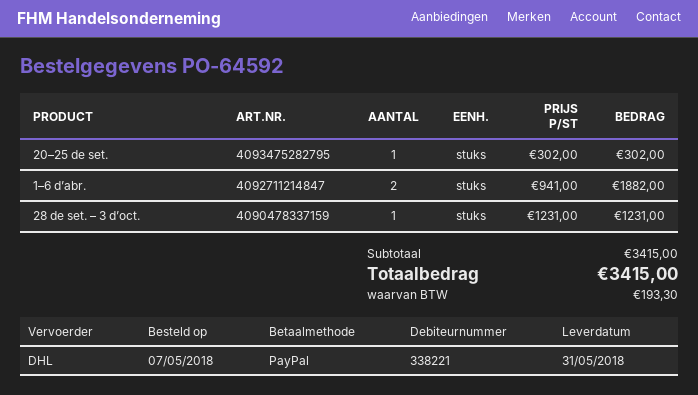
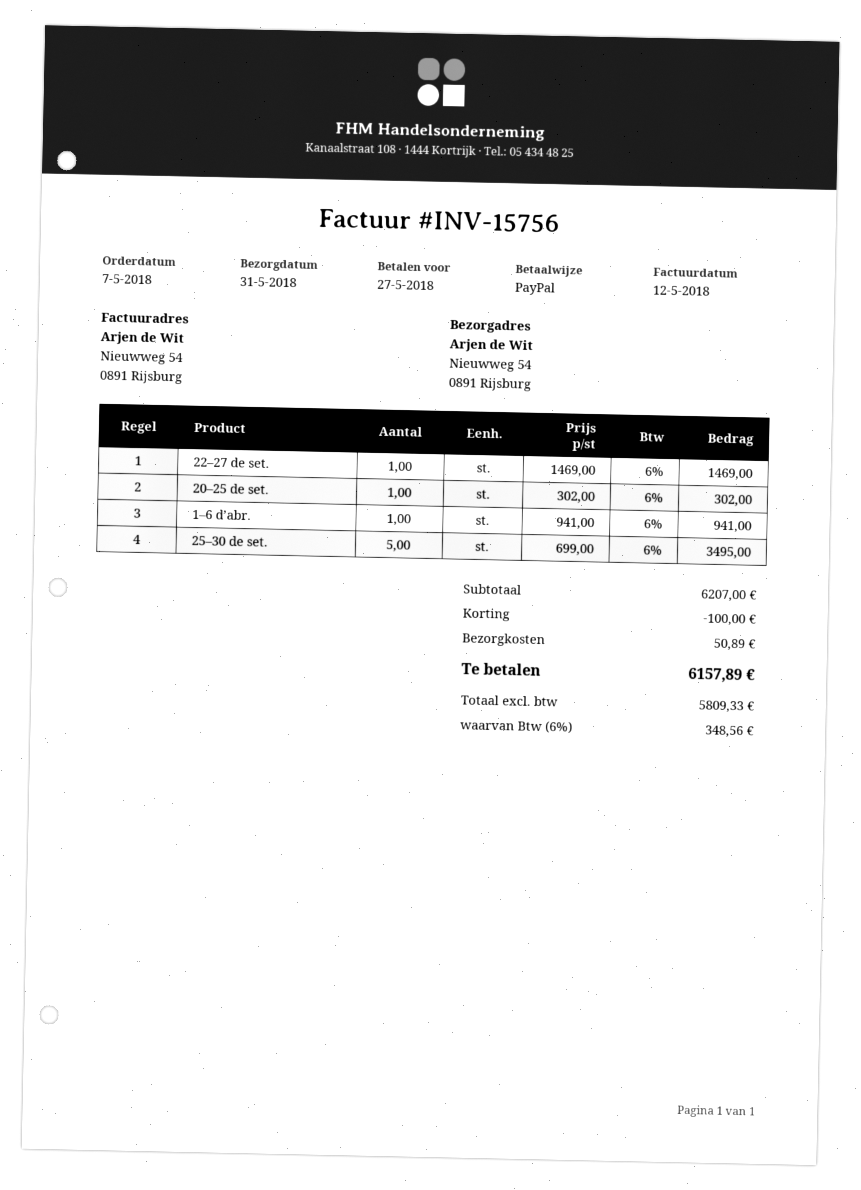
1–6 d’abr.: 2 x 941.00 = 1882.00 -> 1 x 941.00 = 941.00
28 de set. – 3 d’oct.: 1 x 1231.00 = 1231.00 -> none
22–27 de set.: none -> 1 x 1469.00 = 1469.00
25–30 de set.: none -> 5 x 699.00 = 3495.00
subtotal: 3415.00 -> 6207.00
discount: none -> 100.00
shipping: none -> 50.89
tax: 193.30 -> 348.56
total: 3415.00 -> 6157.89

